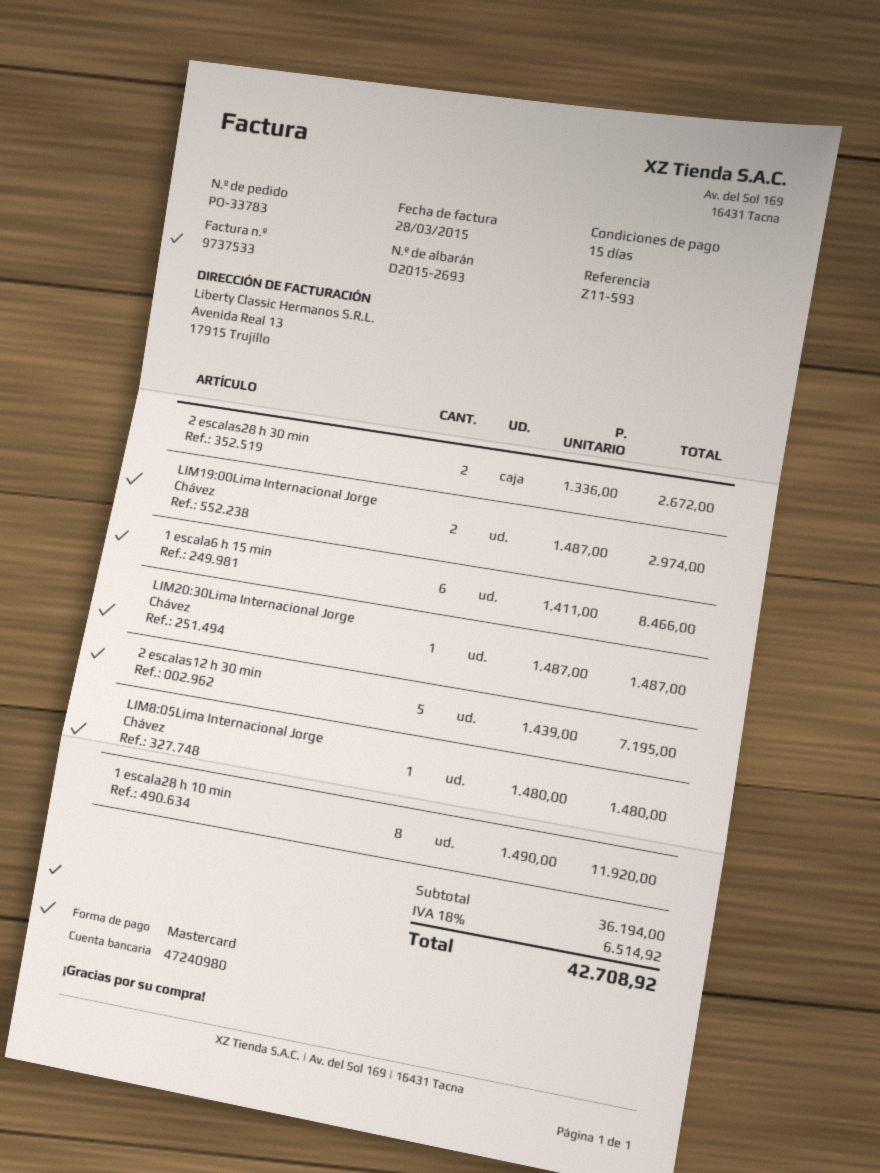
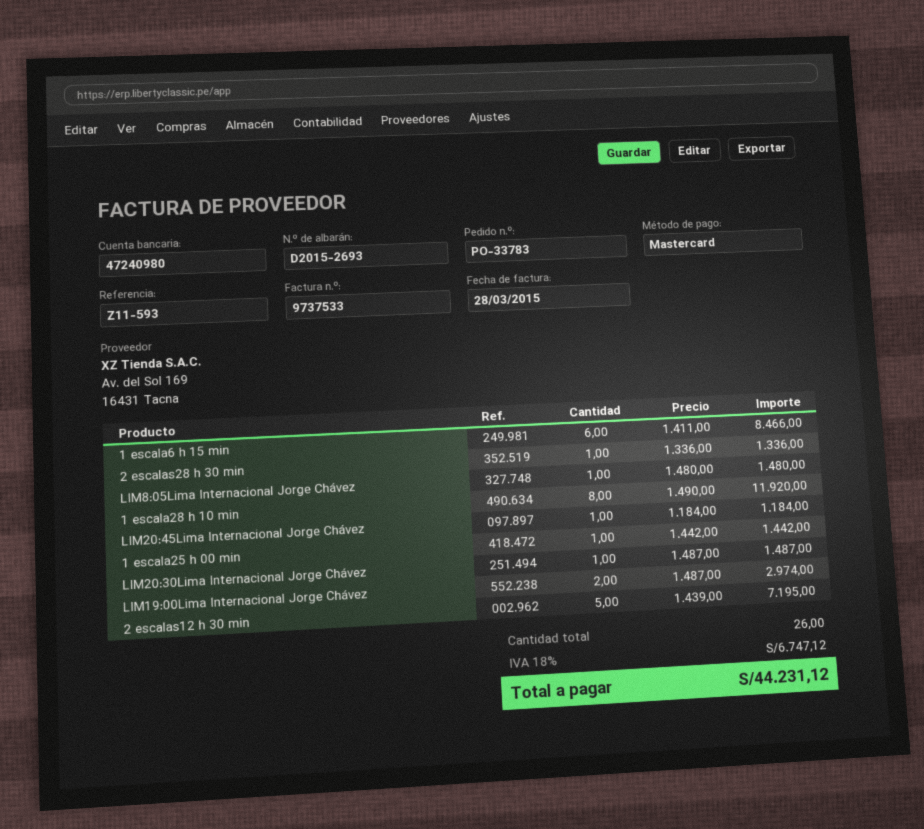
2 escalas28 h 30 min: 2 x 1336.00 = 2672.00 -> 1 x 1336.00 = 1336.00
LIM20:45Lima Internacional Jorge Chávez: none -> 1 x 1184.00 = 1184.00
1 escala25 h 00 min: none -> 1 x 1442.00 = 1442.00
tax: 18% = 6514.92 -> 18% = 6747.12
total: 42708.92 -> 44231.12

